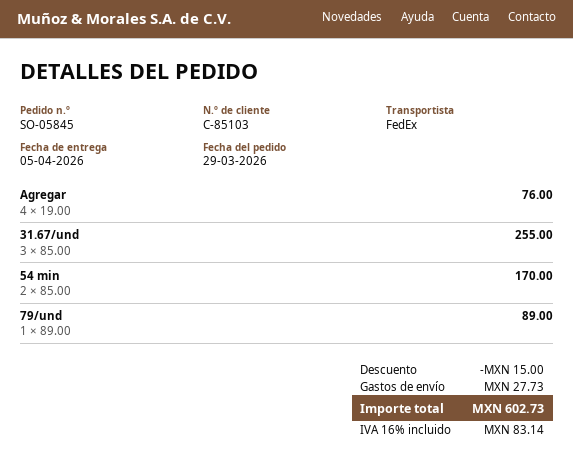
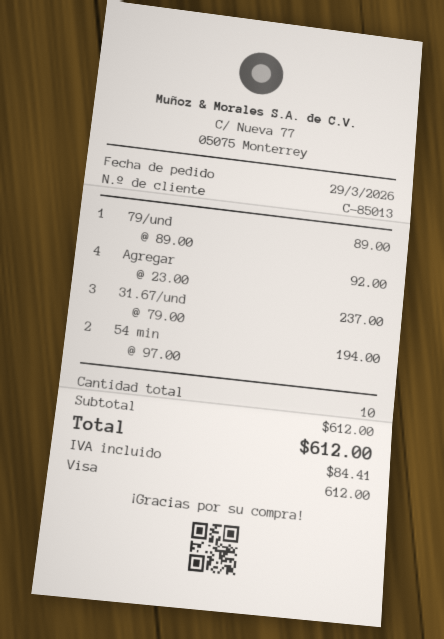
customer number: C-85103 -> C-85013
Agregar: 4 x 19.00 = 76.00 -> 4 x 23.00 = 92.00
31.67/und: 3 x 85.00 = 255.00 -> 3 x 79.00 = 237.00
54 min: 2 x 85.00 = 170.00 -> 2 x 97.00 = 194.00
discount: 15.00 -> none
shipping: 27.73 -> none
tax: 83.14 -> 84.41
total: 602.73 -> 612.00

